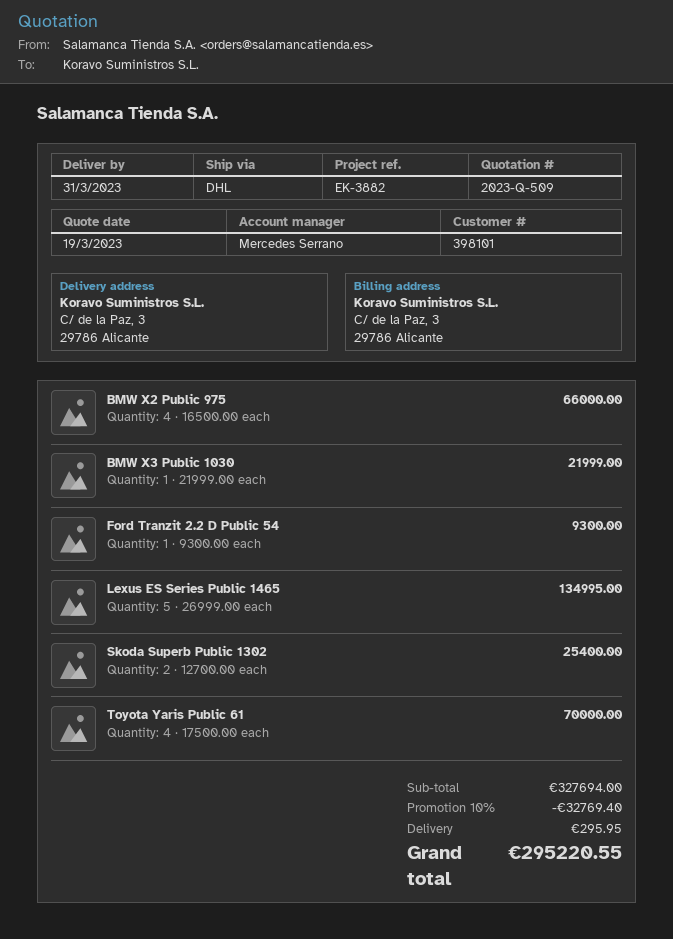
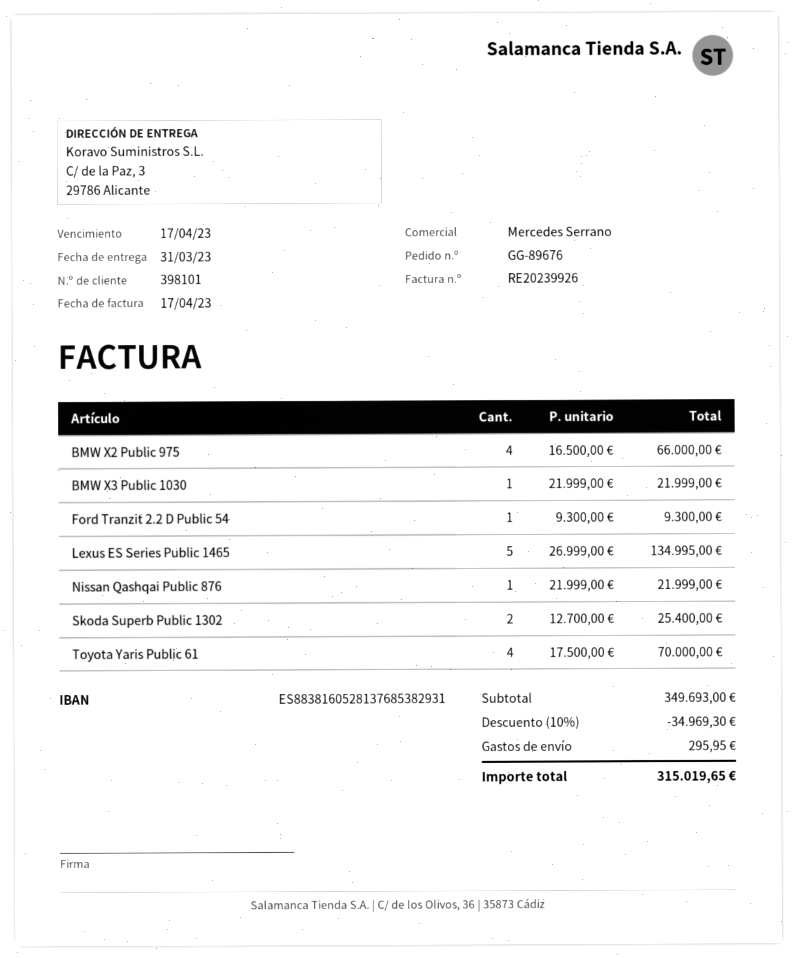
Nissan Qashqai Public 876: none -> 1 x 21999.00 = 21999.00
subtotal: 327694.00 -> 349693.00
discount: 10% = 32769.40 -> 10% = 34969.30
total: 295220.55 -> 315019.65

